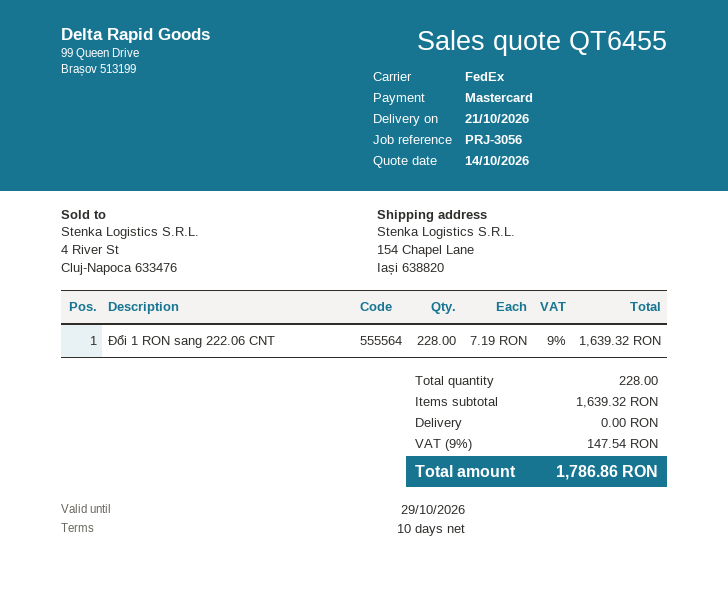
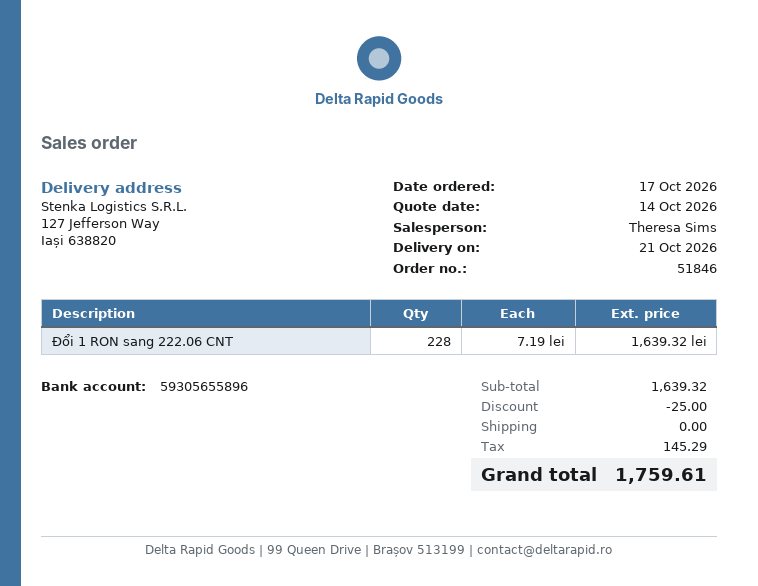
ship to: 154 Chapel Lane, Iași 638820 -> 127 Jefferson Way, Iași 638820
discount: none -> 25.00
tax: 147.54 -> 145.29
total: 1786.86 -> 1759.61

